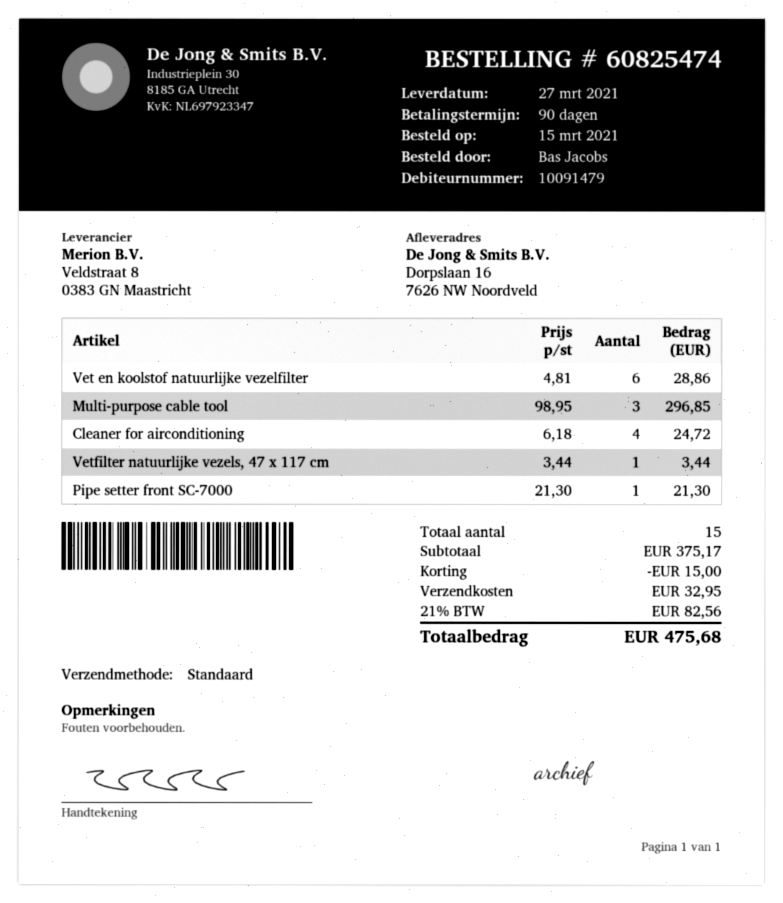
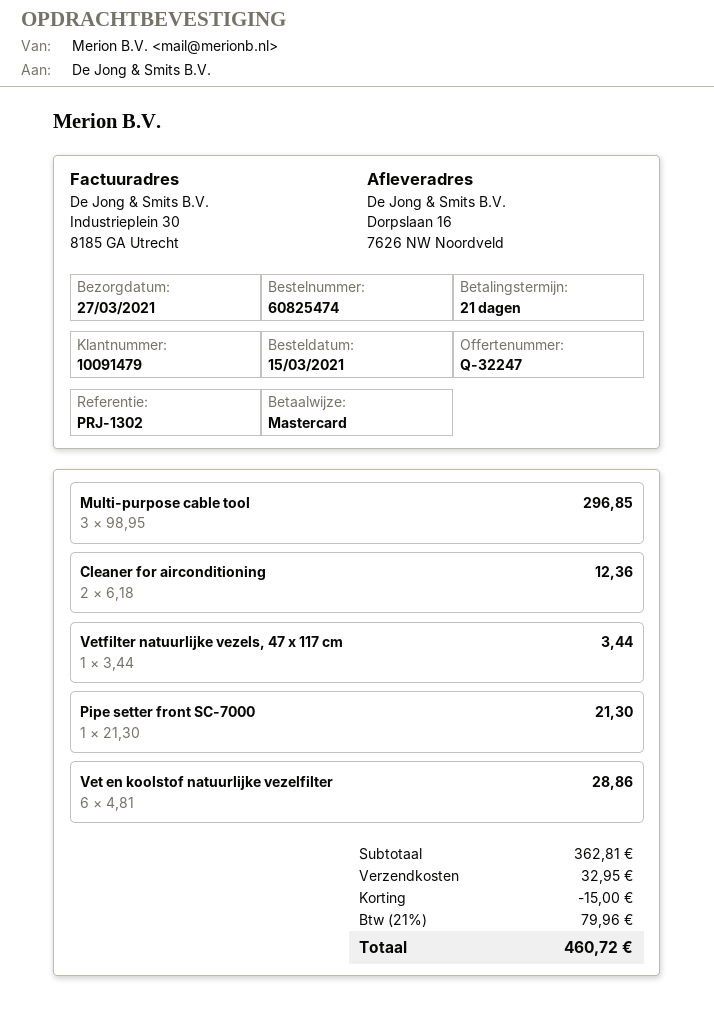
payment terms: 90 days -> 21 days
Cleaner for airconditioning: 4 x 6.18 = 24.72 -> 2 x 6.18 = 12.36
subtotal: 375.17 -> 362.81
tax: 21% = 82.56 -> 21% = 79.96
total: 475.68 -> 460.72

